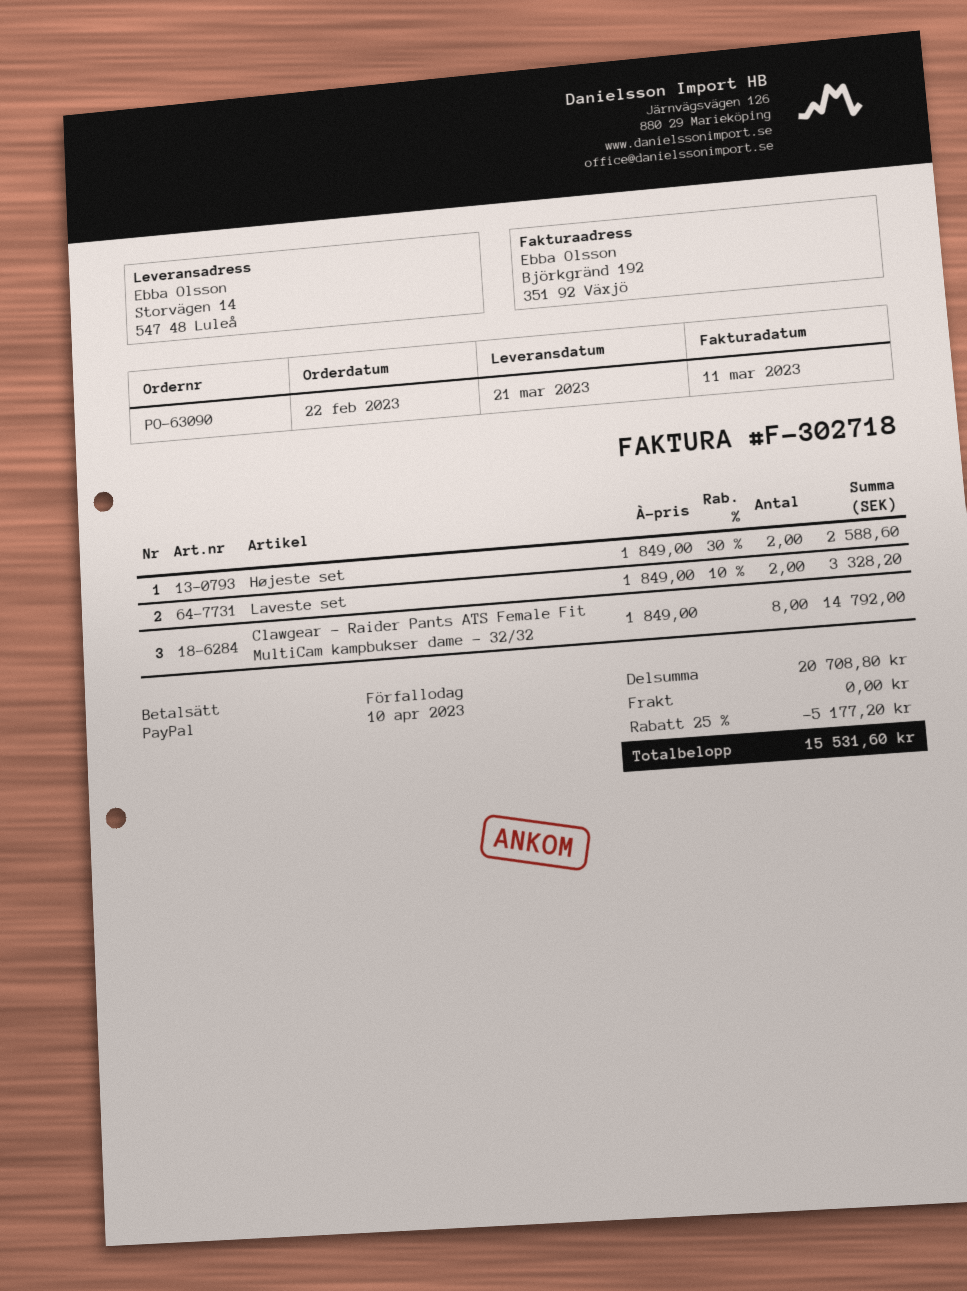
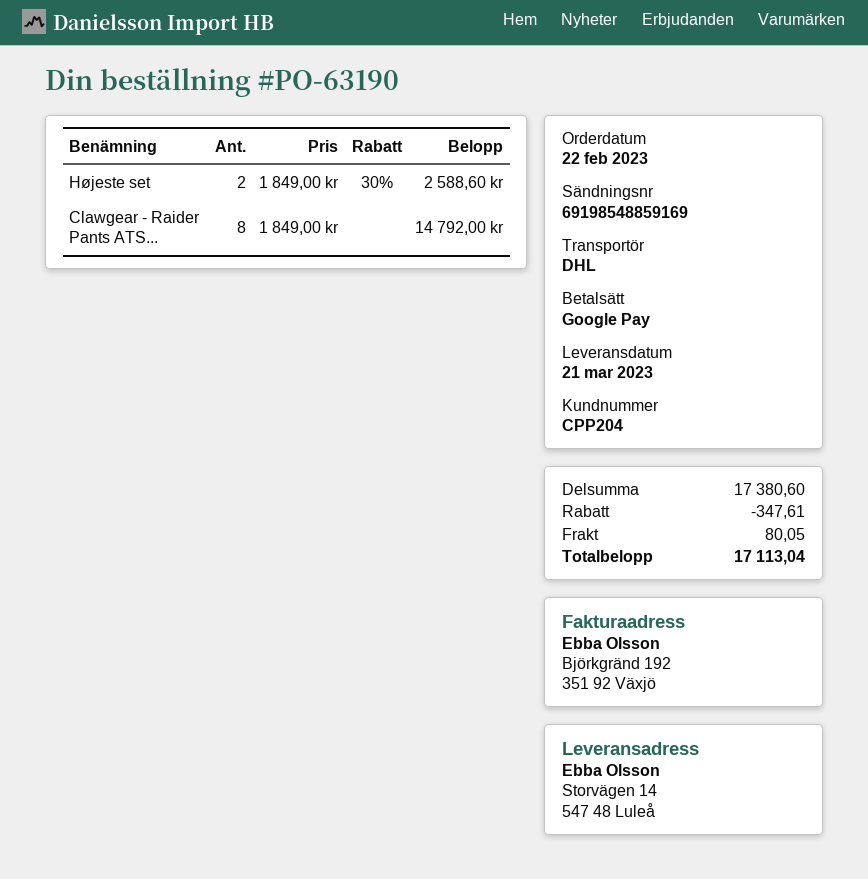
order number: PO-63090 -> PO-63190
payment method: PayPal -> Google Pay
Laveste set: 2 x 1849.00 - 10% = 3328.20 -> none
subtotal: 20708.80 -> 17380.60
discount: 5177.20 -> 347.61
shipping: 0.00 -> 80.05
total: 15531.60 -> 17113.04

